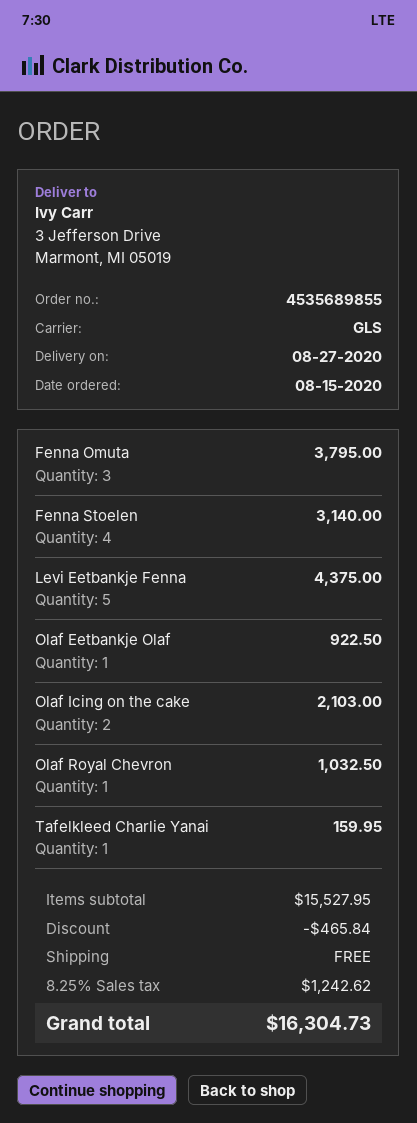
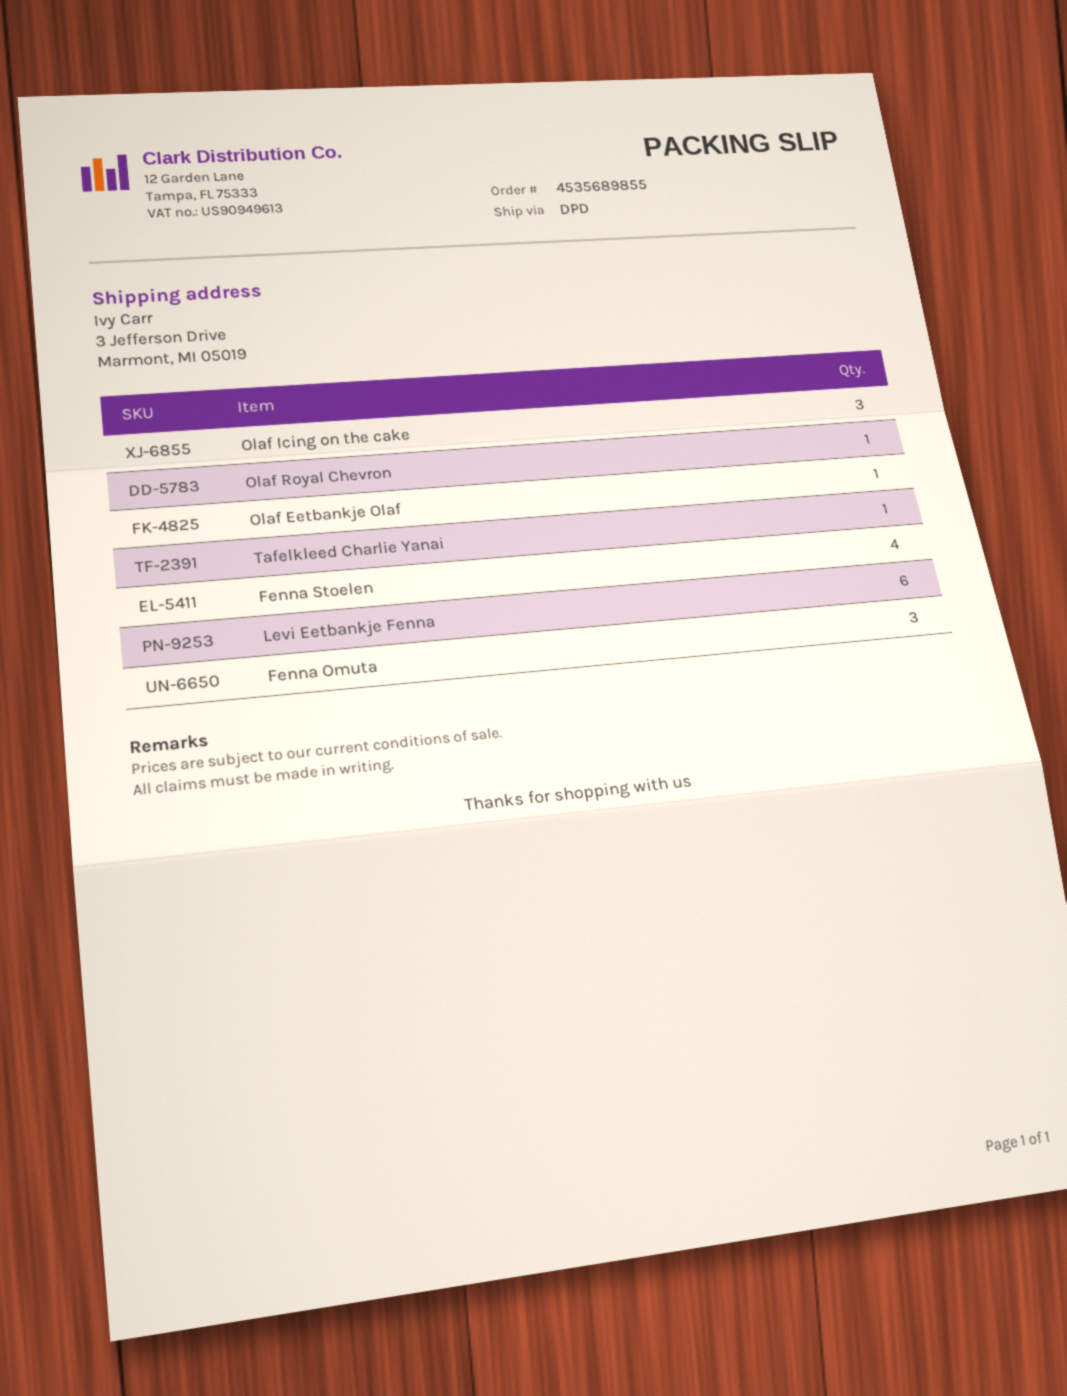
shipping method: GLS -> DPD
Levi Eetbankje Fenna: 5 -> 6
Olaf Icing on the cake: 2 -> 3

